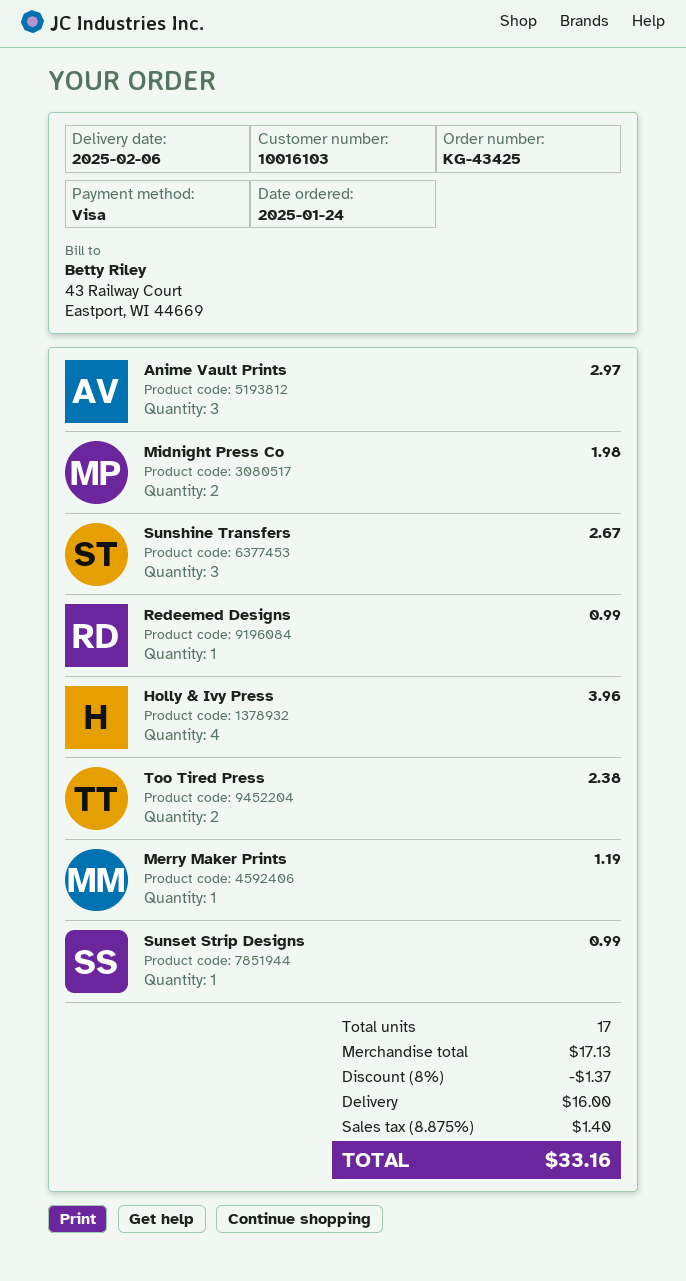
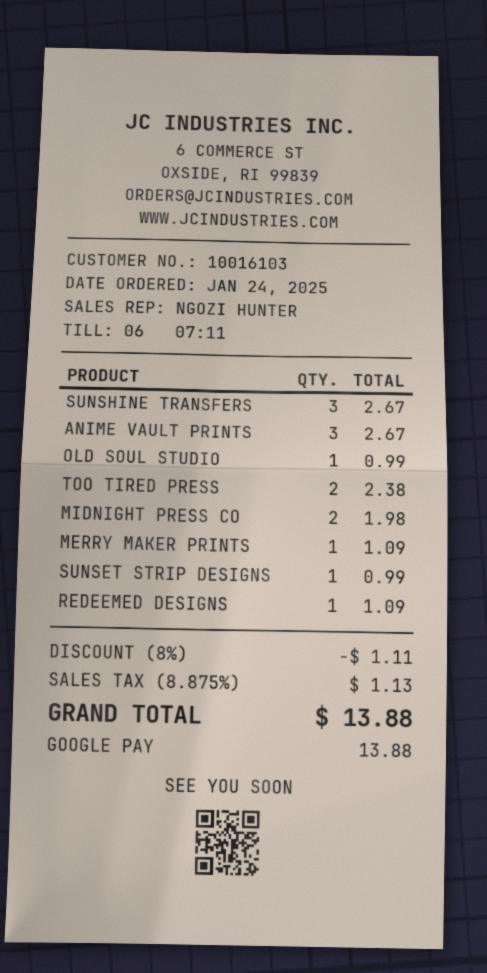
payment method: Visa -> Google Pay
Anime Vault Prints: 3 for 2.97 -> 3 for 2.67
Redeemed Designs: 1 for 0.99 -> 1 for 1.09
Holly & Ivy Press: 4 for 3.96 -> none
Merry Maker Prints: 1 for 1.19 -> 1 for 1.09
OLD SOUL STUDIO: none -> 1 for 0.99
discount: 8% = 1.37 -> 8% = 1.11
shipping: 16.00 -> none
tax: 8.875% = 1.40 -> 8.875% = 1.13
total: 33.16 -> 13.88

